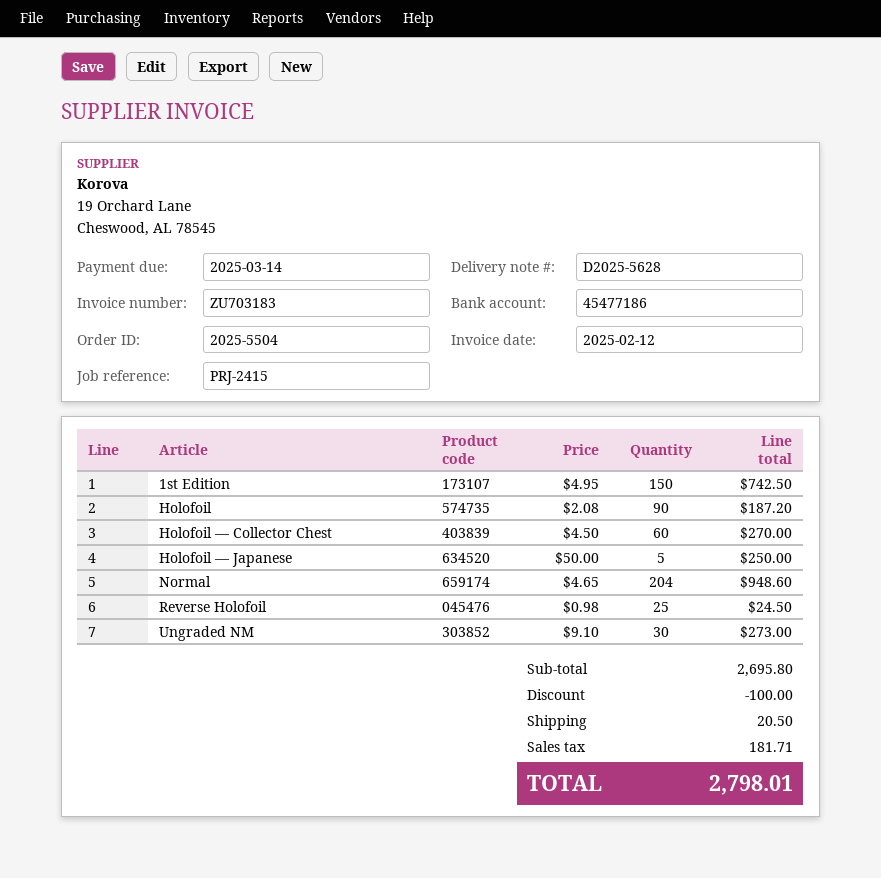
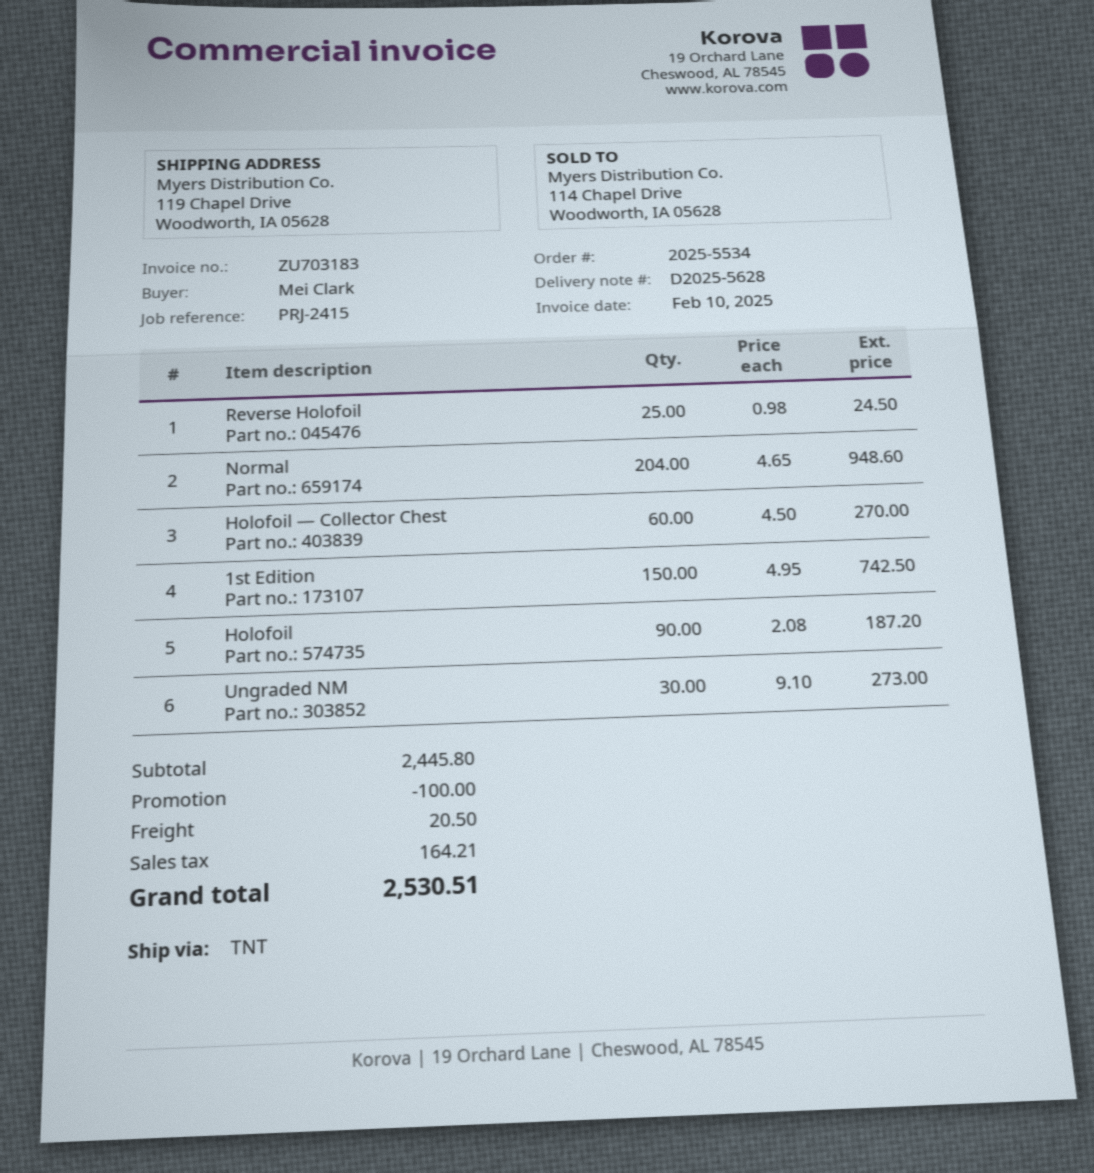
order number: 2025-5504 -> 2025-5534
invoice date: 2025-02-12 -> 2025-02-10
Holofoil — Japanese: 5 x 50.00 = 250.00 -> none
subtotal: 2695.80 -> 2445.80
tax: 181.71 -> 164.21
total: 2798.01 -> 2530.51

